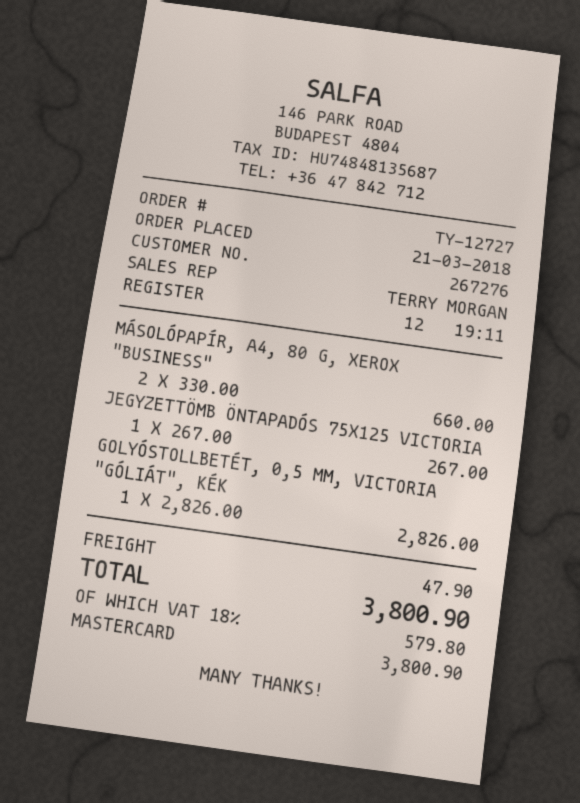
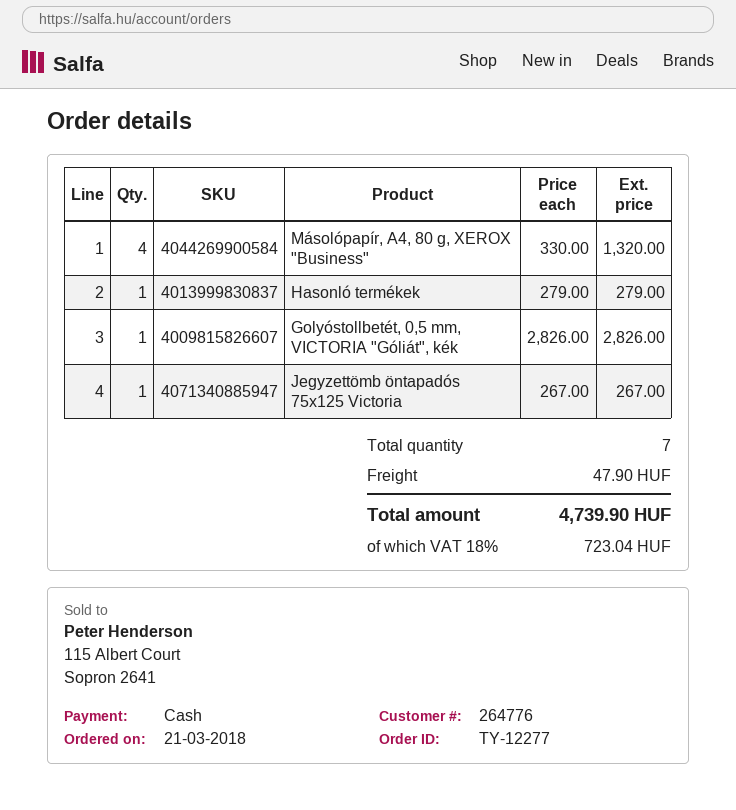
order number: TY-12727 -> TY-12277
customer number: 267276 -> 264776
payment method: Mastercard -> cash
MÁSOLÓPAPÍR, A4, 80 G, XEROX "BUSINESS": 2 x 330.00 = 660.00 -> 4 x 330.00 = 1320.00
Hasonló termékek: none -> 1 x 279.00 = 279.00
tax: 18% = 579.80 -> 18% = 723.04
total: 3800.90 -> 4739.90

